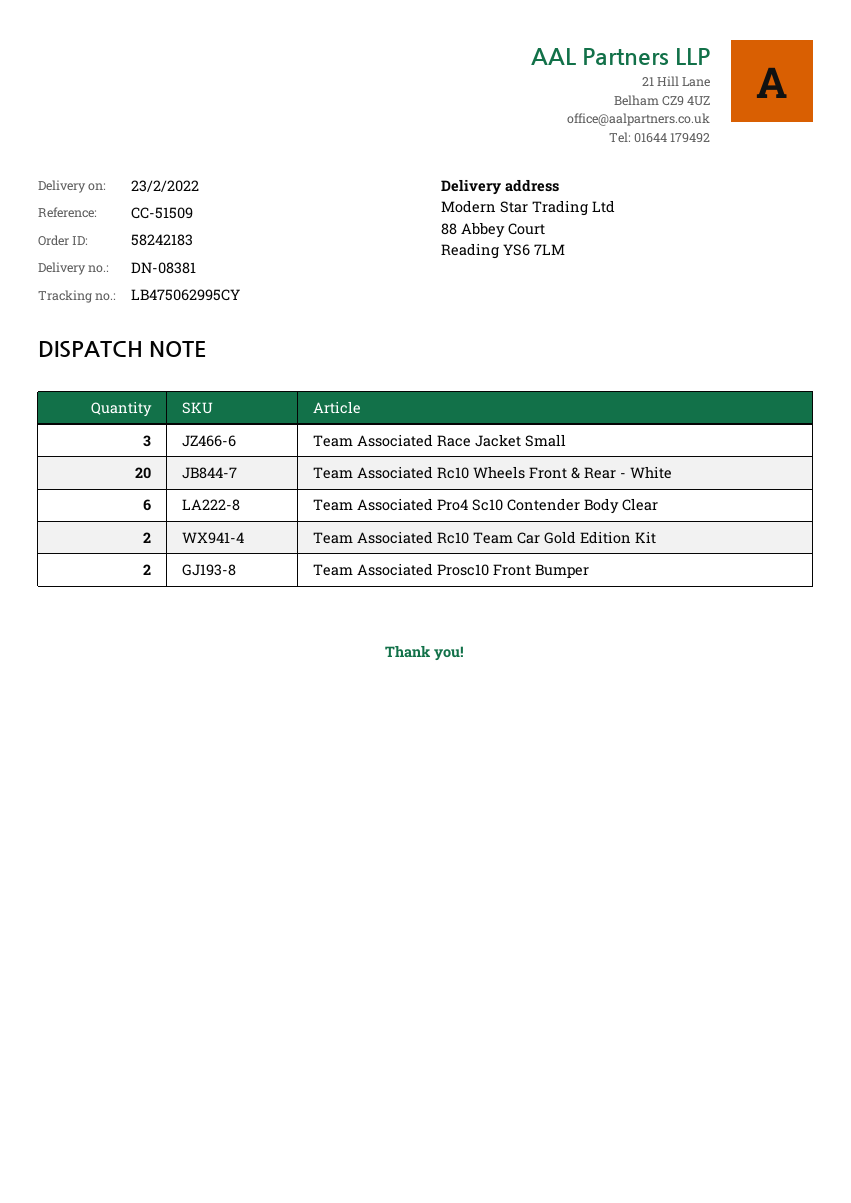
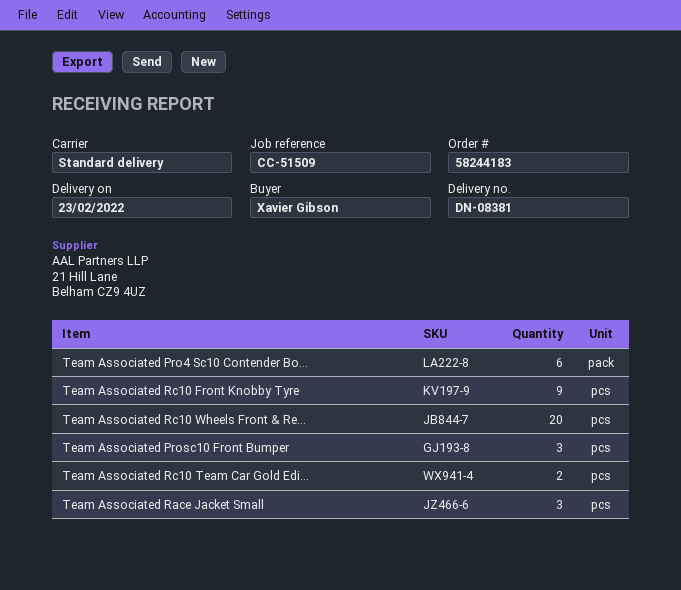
order number: 58242183 -> 58244183
Team Associated Prosc10 Front Bumper: 2 -> 3
Team Associated Rc10 Front Knobby Tyre: none -> 9

